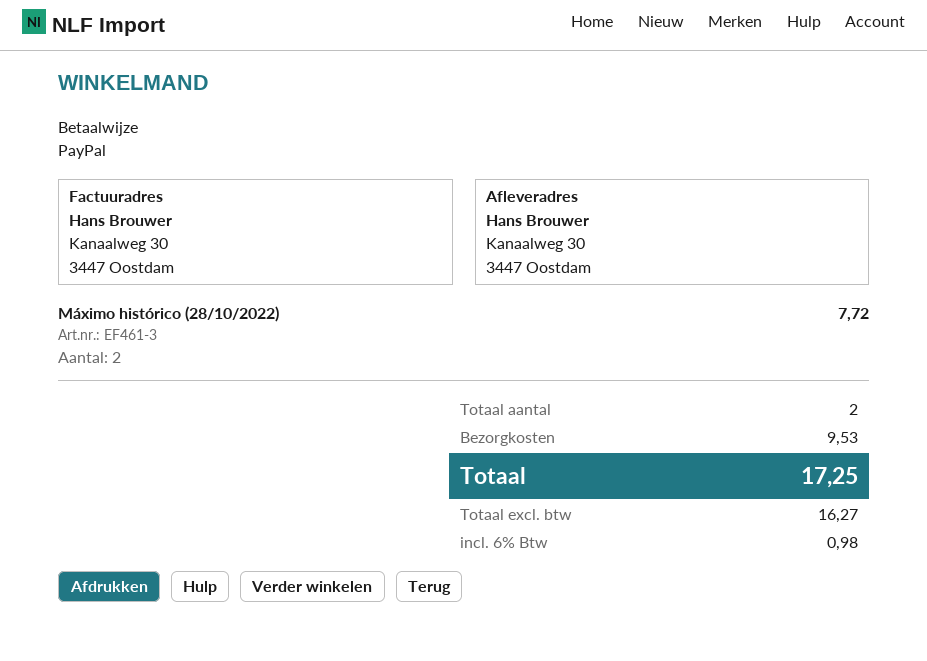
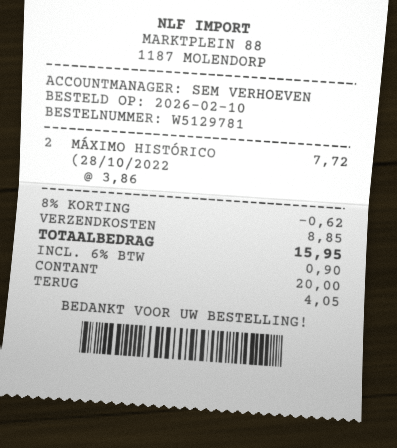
payment method: PayPal -> cash
discount: none -> 8% = 0.62
shipping: 9.53 -> 8.85
tax: 6% = 0.98 -> 6% = 0.90
total: 17.25 -> 15.95

